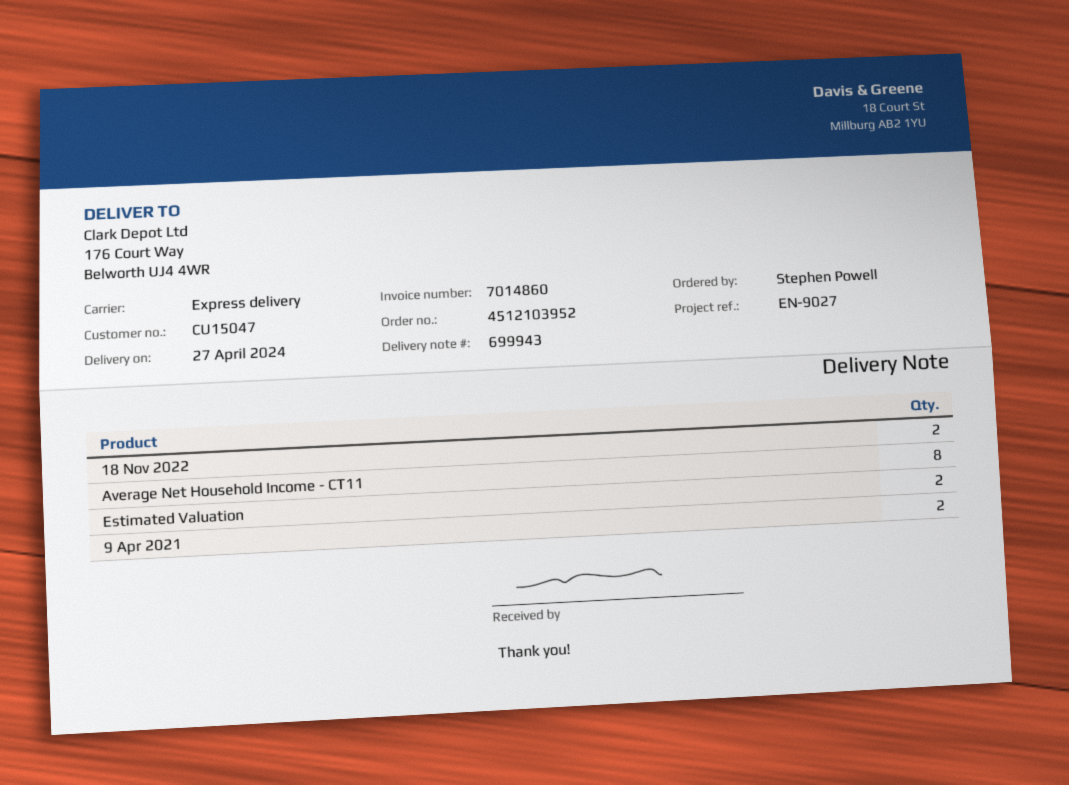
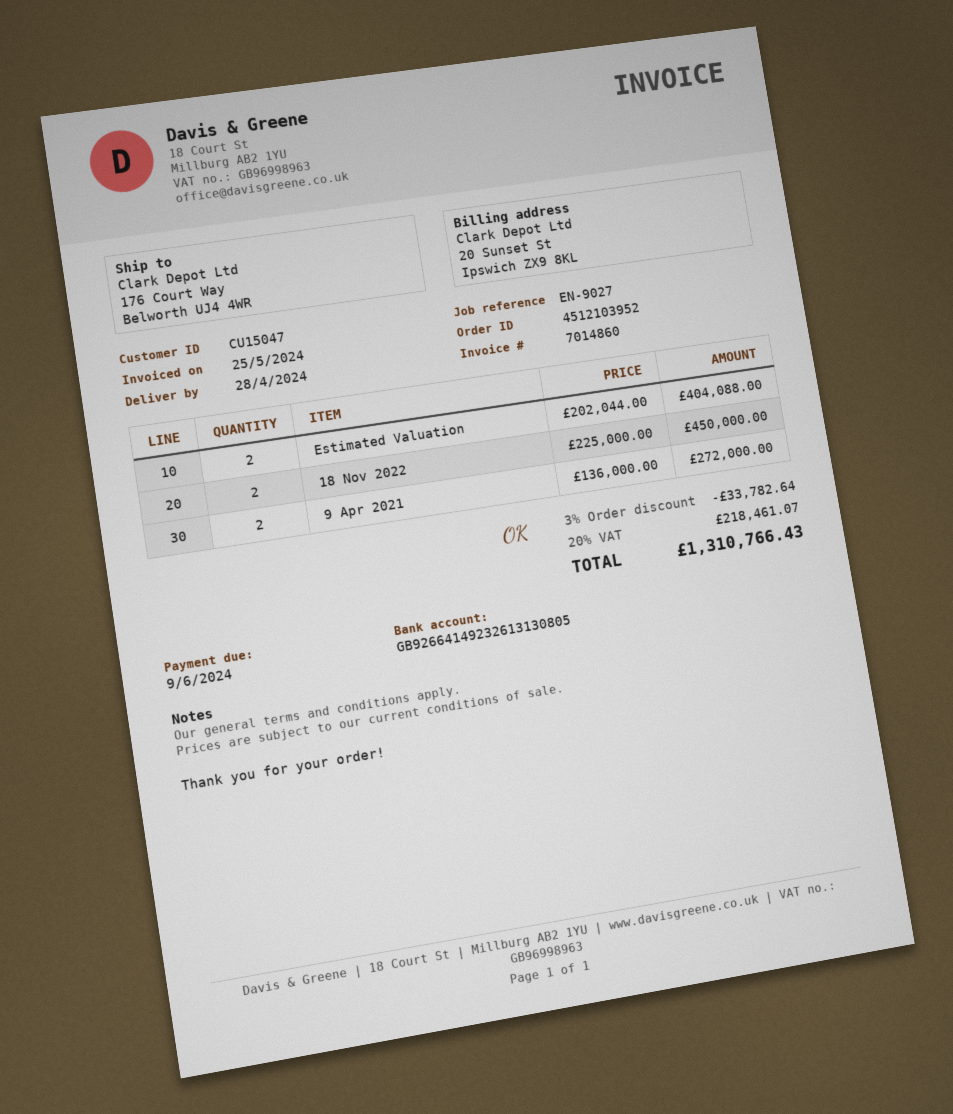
delivery date: 2024-04-27 -> 2024-04-28
Average Net Household Income - CT11: 8 -> none

